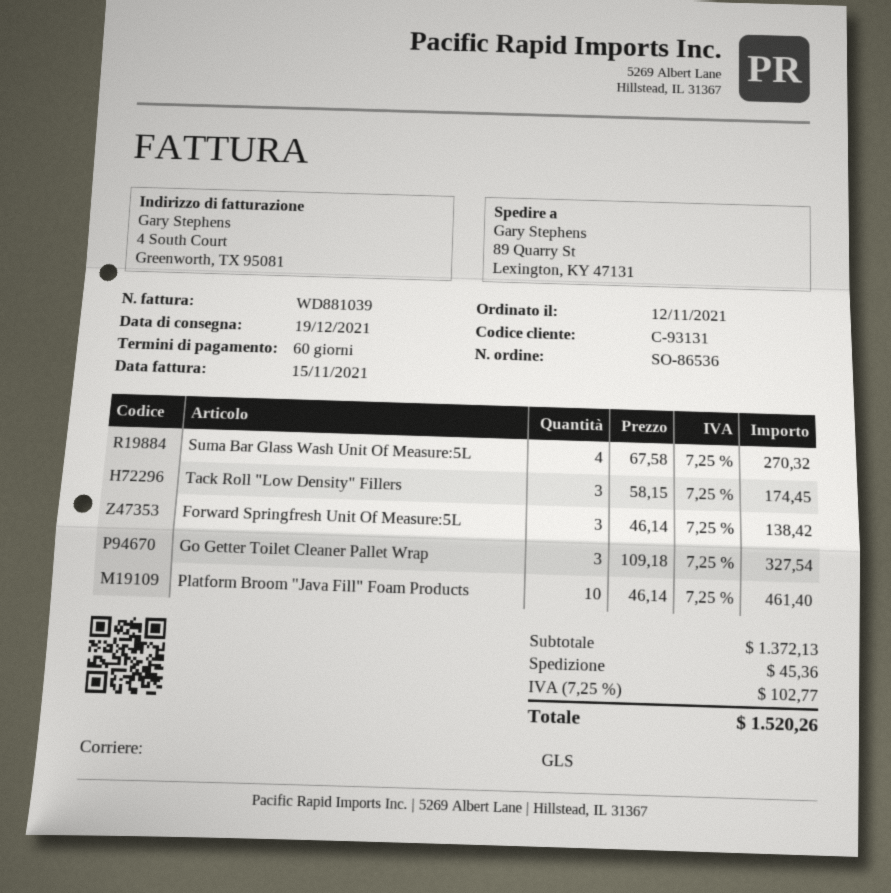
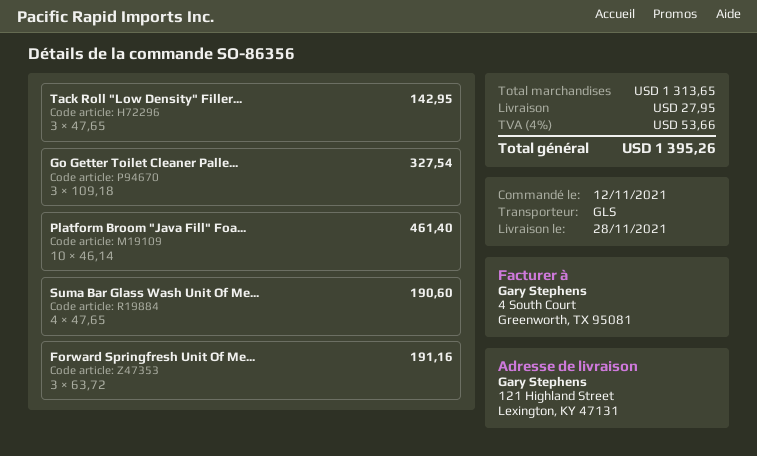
order number: SO-86536 -> SO-86356
delivery date: 2021-12-19 -> 2021-11-28
ship to: 89 Quarry St, Lexington, KY 47131 -> 121 Highland Street, Lexington, KY 47131
Suma Bar Glass Wash Unit Of Measure:5L: 4 x 67.58 = 270.32 -> 4 x 47.65 = 190.60
Tack Roll "Low Density" Fillers: 3 x 58.15 = 174.45 -> 3 x 47.65 = 142.95
Forward Springfresh Unit Of Measure:5L: 3 x 46.14 = 138.42 -> 3 x 63.72 = 191.16
subtotal: 1372.13 -> 1313.65
shipping: 45.36 -> 27.95
tax: 7.25% = 102.77 -> 4% = 53.66
total: 1520.26 -> 1395.26

